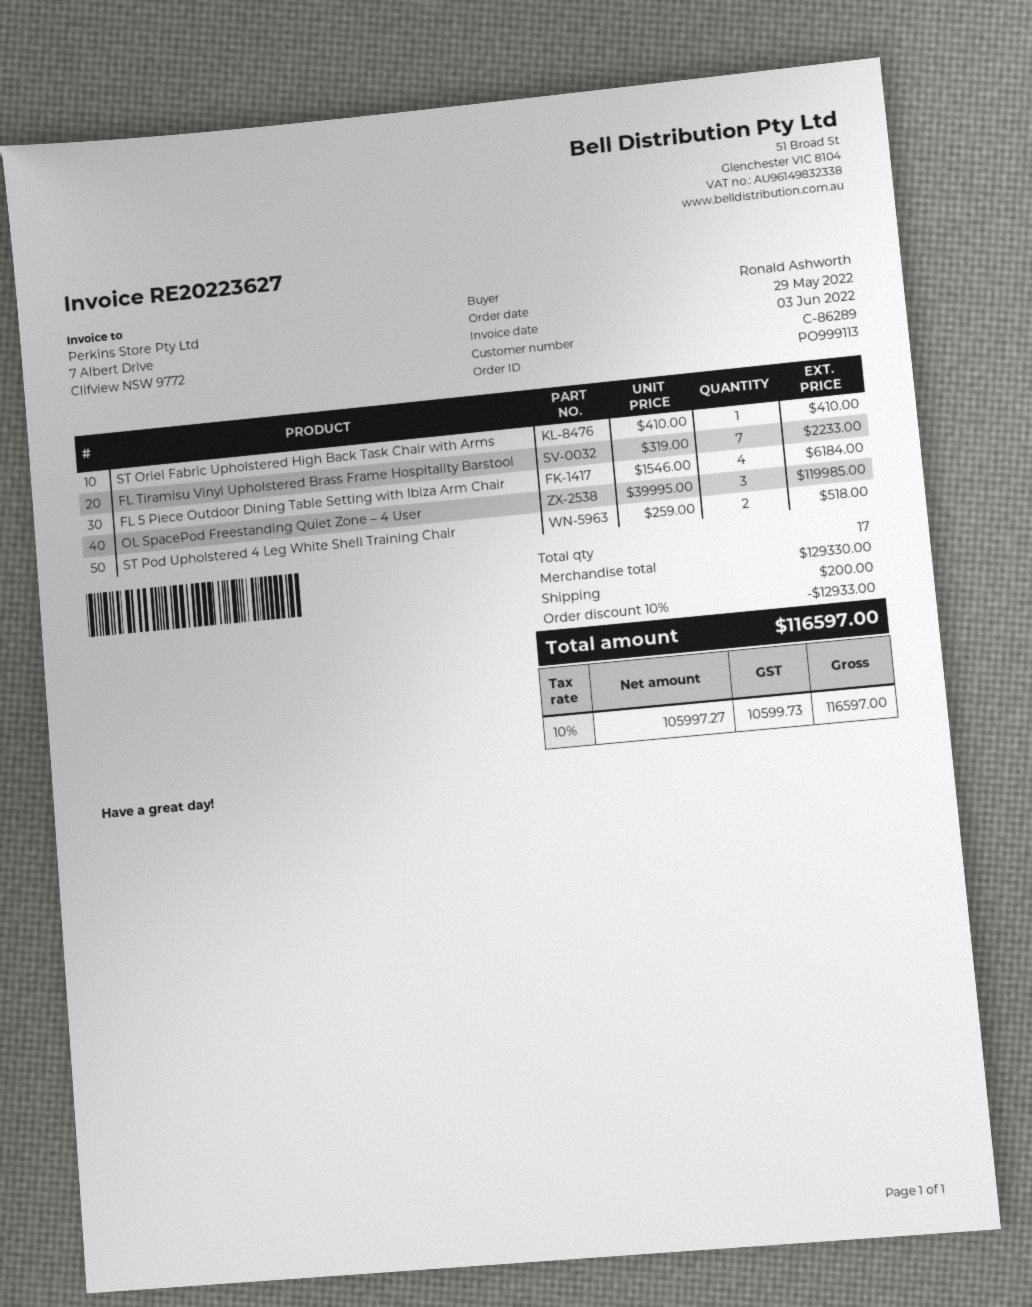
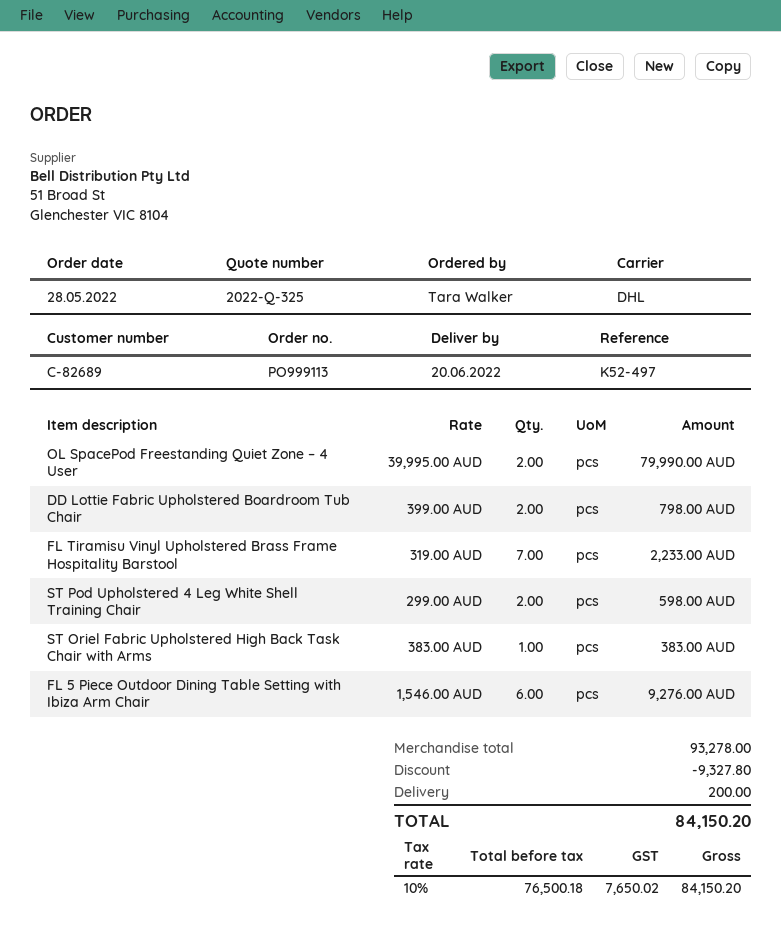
order date: 2022-05-29 -> 2022-05-28
customer number: C-86289 -> C-82689
ordered by: Ronald Ashworth -> Tara Walker
ST Oriel Fabric Upholstered High Back Task Chair with Arms: 1 x 410.00 = 410.00 -> 1 x 383.00 = 383.00
FL 5 Piece Outdoor Dining Table Setting with Ibiza Arm Chair: 4 x 1546.00 = 6184.00 -> 6 x 1546.00 = 9276.00
OL SpacePod Freestanding Quiet Zone – 4 User: 3 x 39995.00 = 119985.00 -> 2 x 39995.00 = 79990.00
ST Pod Upholstered 4 Leg White Shell Training Chair: 2 x 259.00 = 518.00 -> 2 x 299.00 = 598.00
DD Lottie Fabric Upholstered Boardroom Tub Chair: none -> 2 x 399.00 = 798.00
subtotal: 129330.00 -> 93278.00
discount: 12933.00 -> 9327.80
net: 105997.27 -> 76500.18
tax: 10% = 10599.73 -> 10% = 7650.02
total: 116597.00 -> 84150.20

